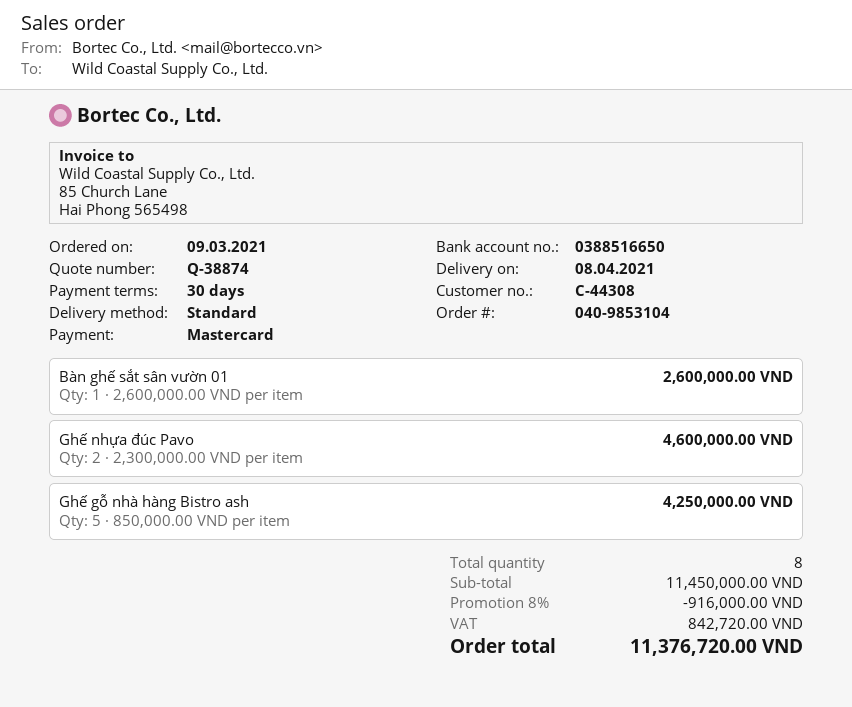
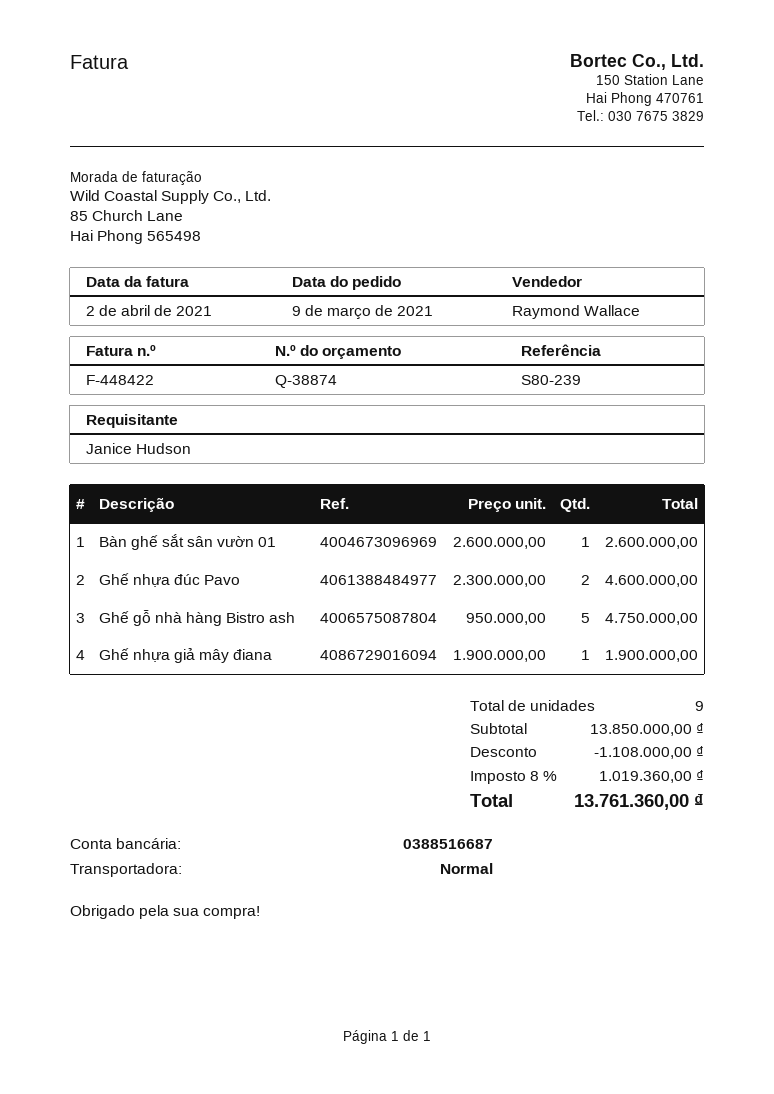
bank account: 0388516650 -> 0388516687
Ghế gỗ nhà hàng Bistro ash: 5 x 850000.00 = 4250000.00 -> 5 x 950000.00 = 4750000.00
Ghế nhựa giả mây điana: none -> 1 x 1900000.00 = 1900000.00
total quantity: 8 -> 9
subtotal: 11450000.00 -> 13850000.00
discount: 916000.00 -> 1108000.00
tax: 842720.00 -> 1019360.00
total: 11376720.00 -> 13761360.00

